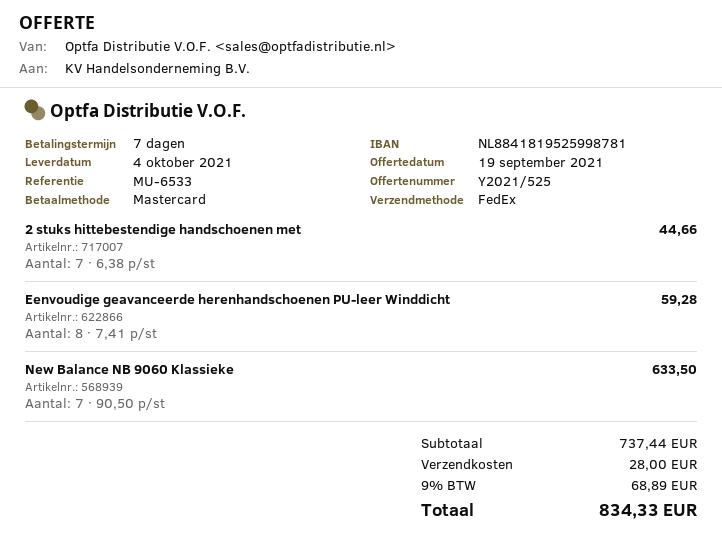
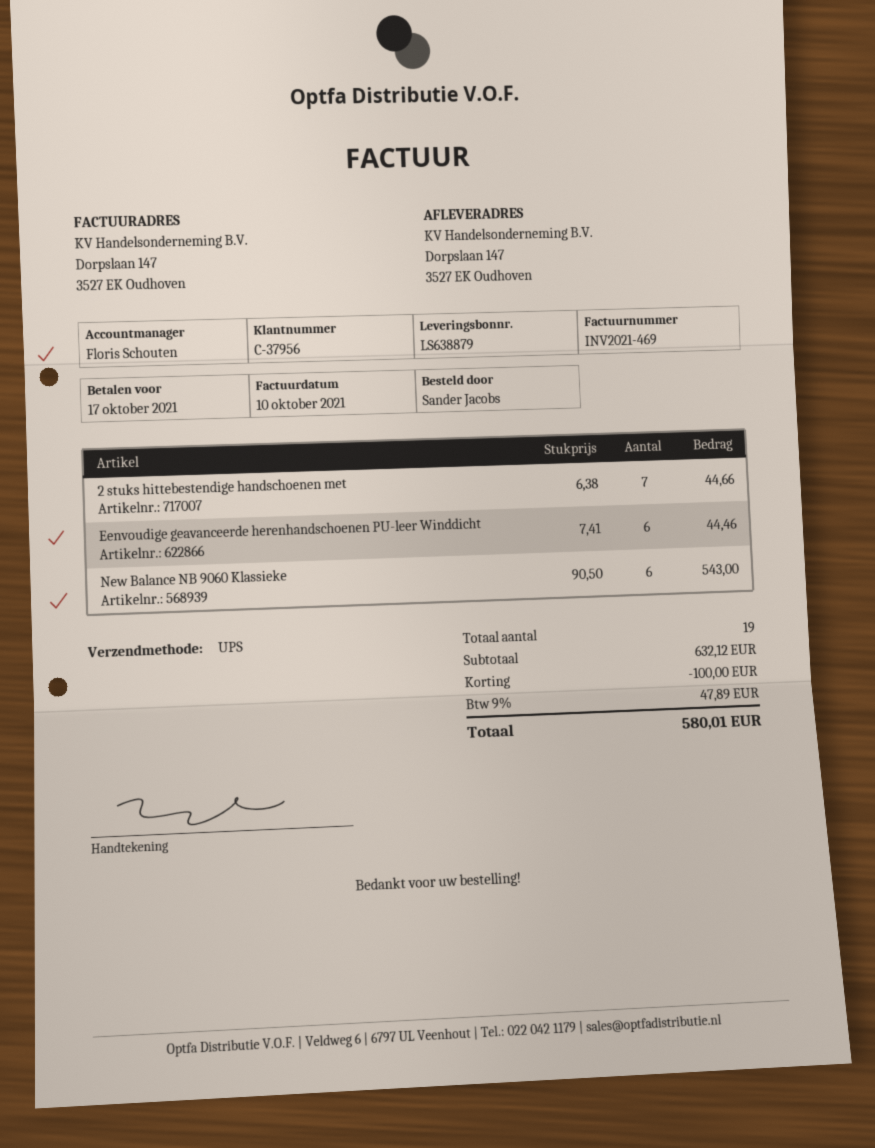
shipping method: FedEx -> UPS
Eenvoudige geavanceerde herenhandschoenen PU-leer Winddicht: 8 x 7.41 = 59.28 -> 6 x 7.41 = 44.46
New Balance NB 9060 Klassieke: 7 x 90.50 = 633.50 -> 6 x 90.50 = 543.00
subtotal: 737.44 -> 632.12
discount: none -> 100.00
shipping: 28.00 -> none
tax: 9% = 68.89 -> 9% = 47.89
total: 834.33 -> 580.01

